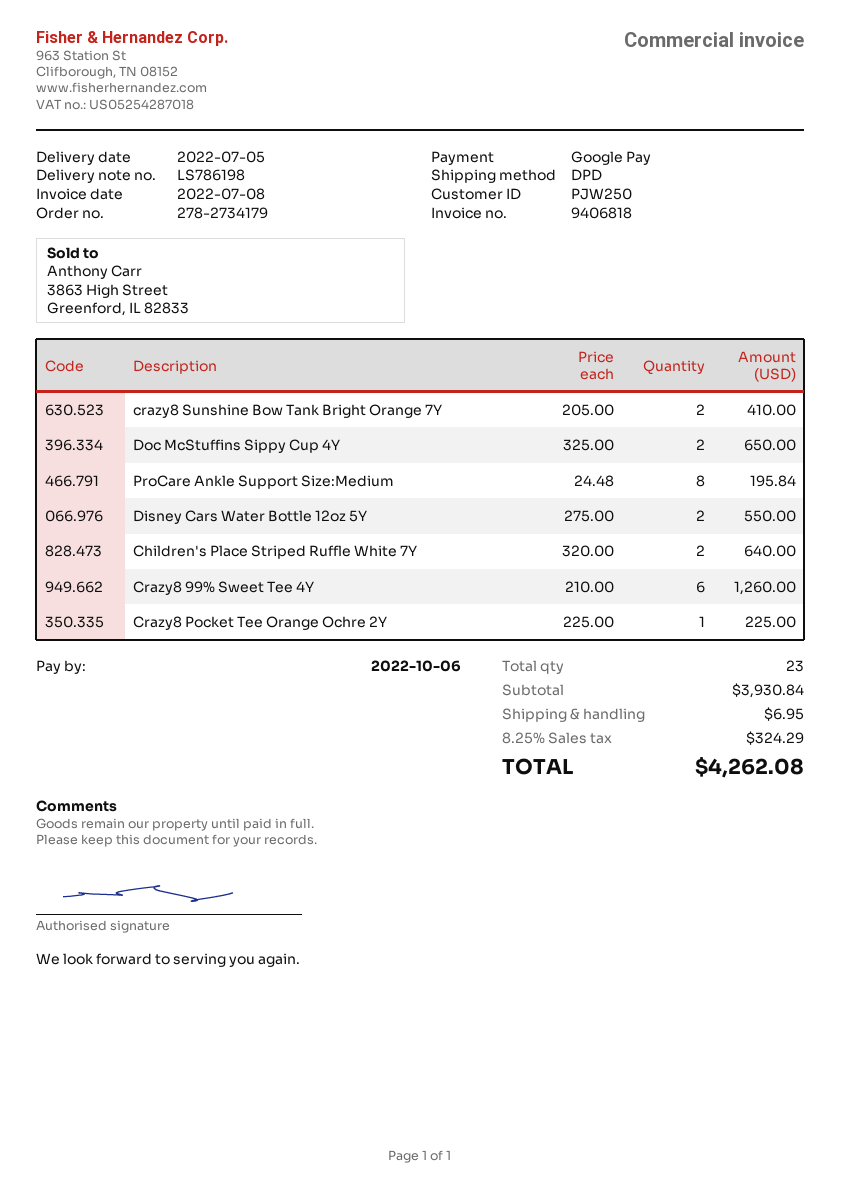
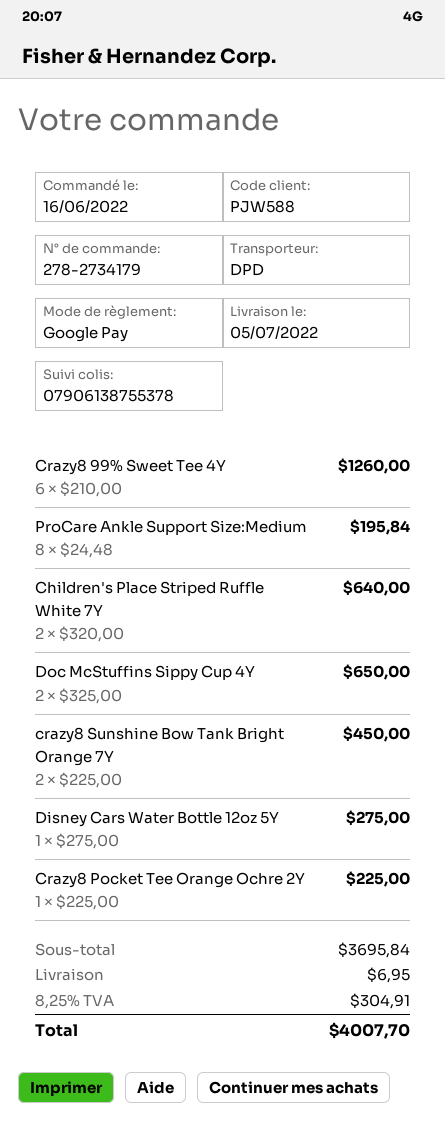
customer number: PJW250 -> PJW588
crazy8 Sunshine Bow Tank Bright Orange 7Y: 2 x 205.00 = 410.00 -> 2 x 225.00 = 450.00
Disney Cars Water Bottle 12oz 5Y: 2 x 275.00 = 550.00 -> 1 x 275.00 = 275.00
subtotal: 3930.84 -> 3695.84
tax: 8.25% = 324.29 -> 8.25% = 304.91
total: 4262.08 -> 4007.70

